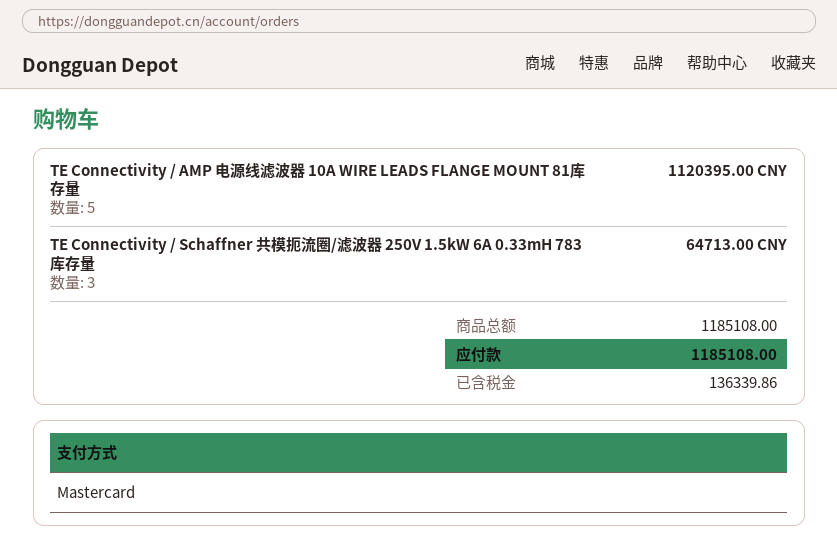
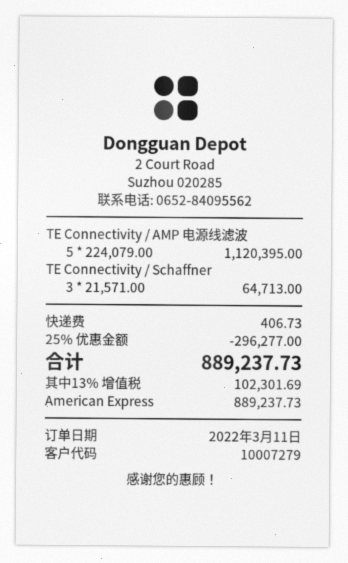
payment method: Mastercard -> American Express
discount: none -> 25% = 296277.00
shipping: none -> 406.73
tax: 136339.86 -> 102301.69
total: 1185108.00 -> 889237.73

